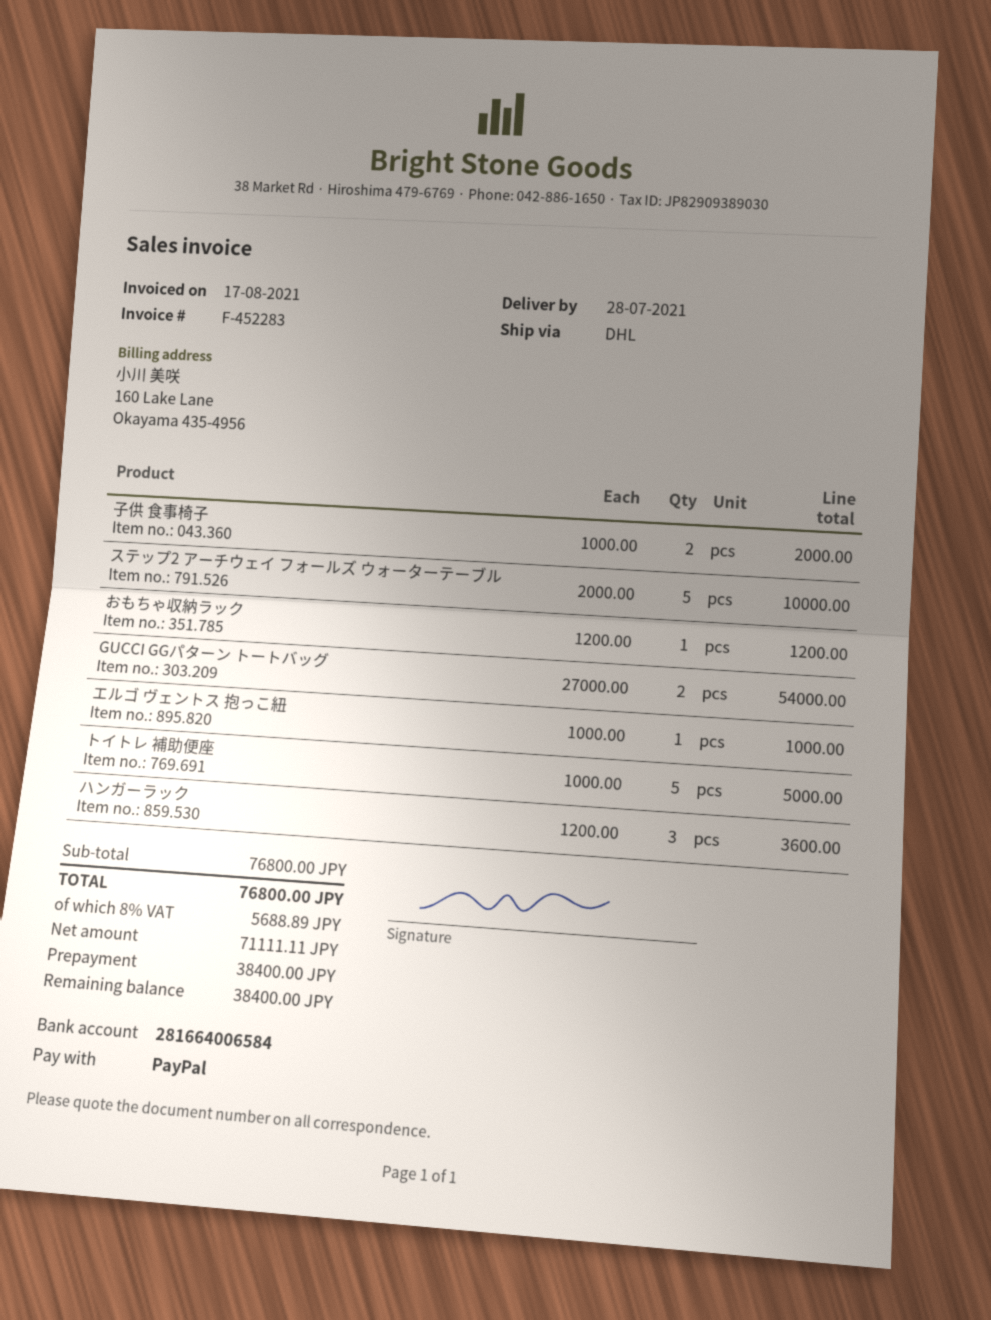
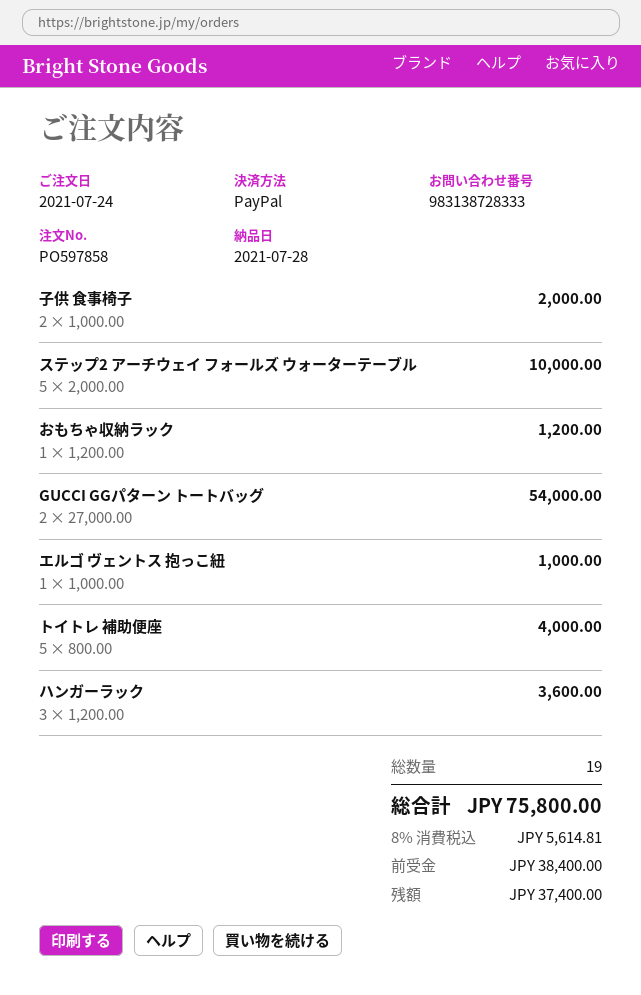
トイトレ 補助便座: 5 x 1000.00 = 5000.00 -> 5 x 800.00 = 4000.00
tax: 8% = 5688.89 -> 8% = 5614.81
total: 76800.00 -> 75800.00
balance: 38400.00 -> 37400.00

